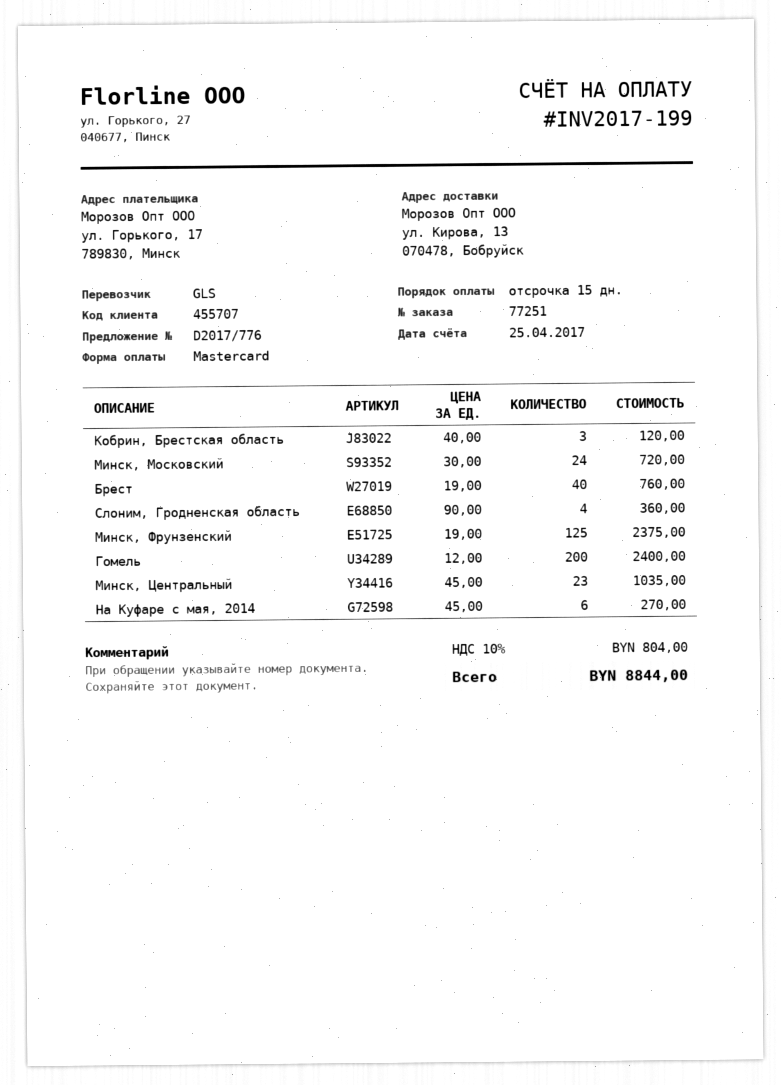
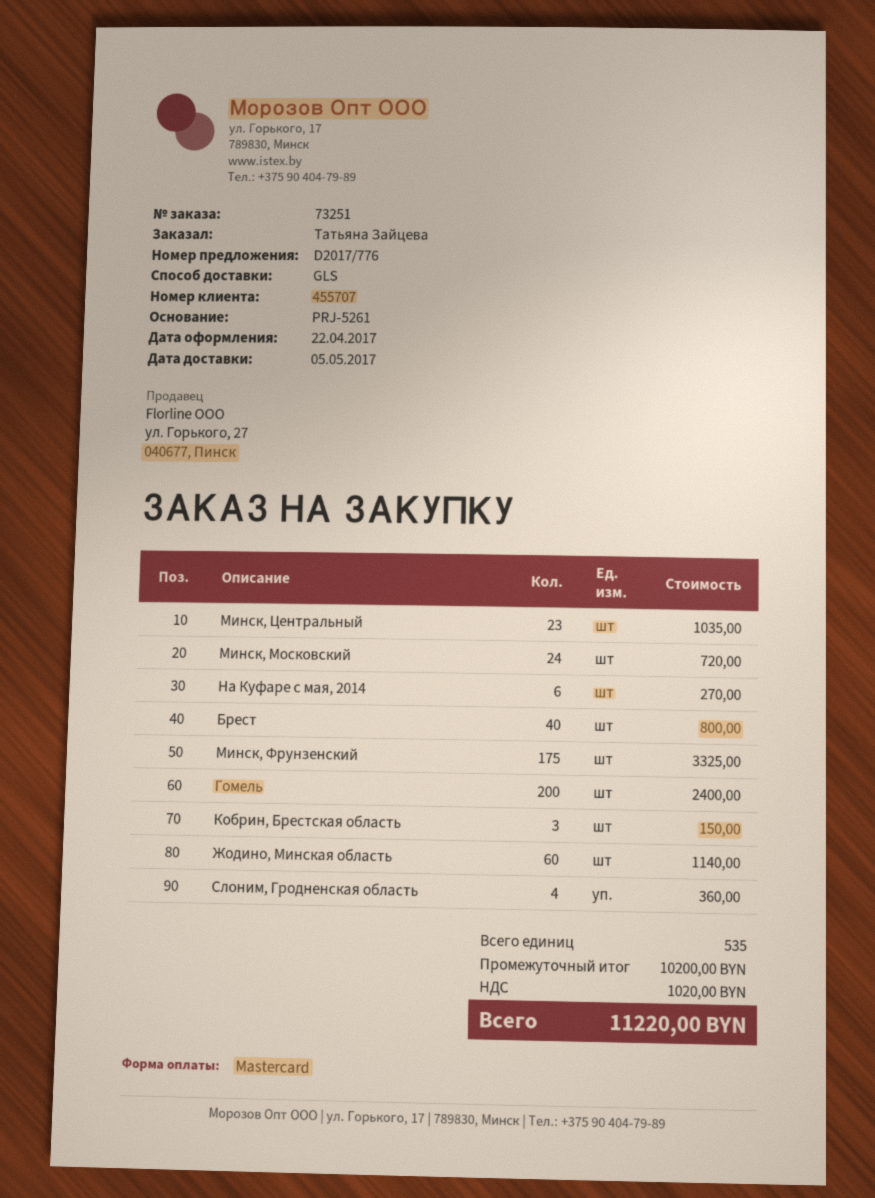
order number: 77251 -> 73251
Кобрин, Брестская область: 3 for 120.00 -> 3 for 150.00
Брест: 40 for 760.00 -> 40 for 800.00
Минск, Фрунзенский: 125 for 2375.00 -> 175 for 3325.00
Жодино, Минская область: none -> 60 for 1140.00
tax: 804.00 -> 1020.00
total: 8844.00 -> 11220.00

